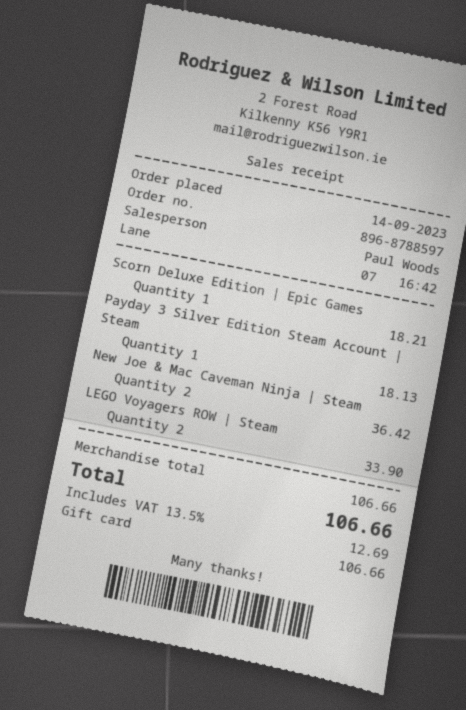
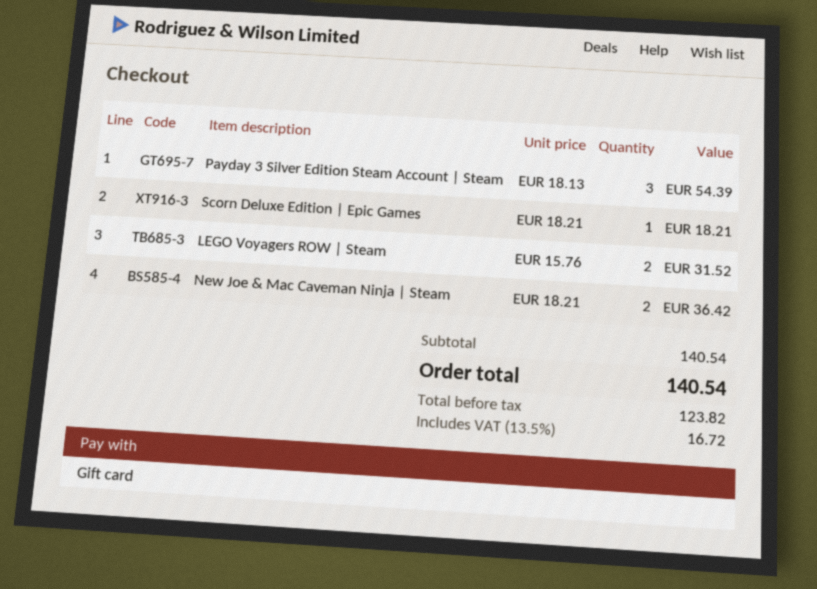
Payday 3 Silver Edition Steam Account | Steam: 1 for 18.13 -> 3 for 54.39
LEGO Voyagers ROW | Steam: 2 for 33.90 -> 2 for 31.52
subtotal: 106.66 -> 140.54
tax: 13.5% = 12.69 -> 13.5% = 16.72
total: 106.66 -> 140.54

